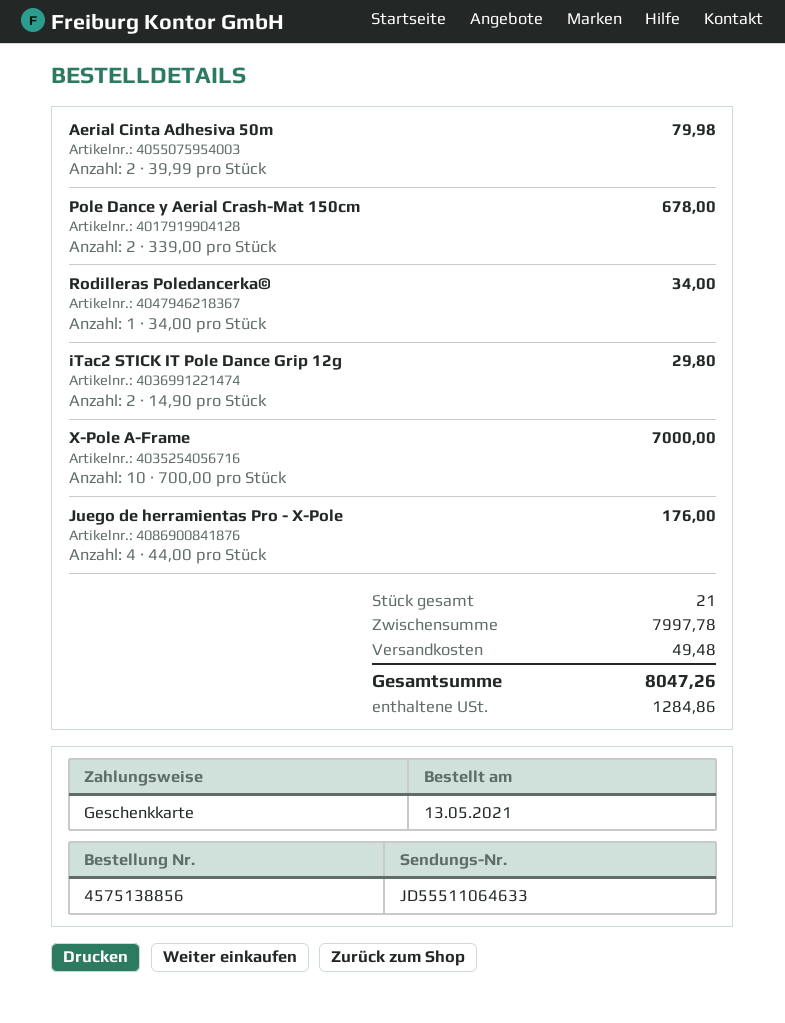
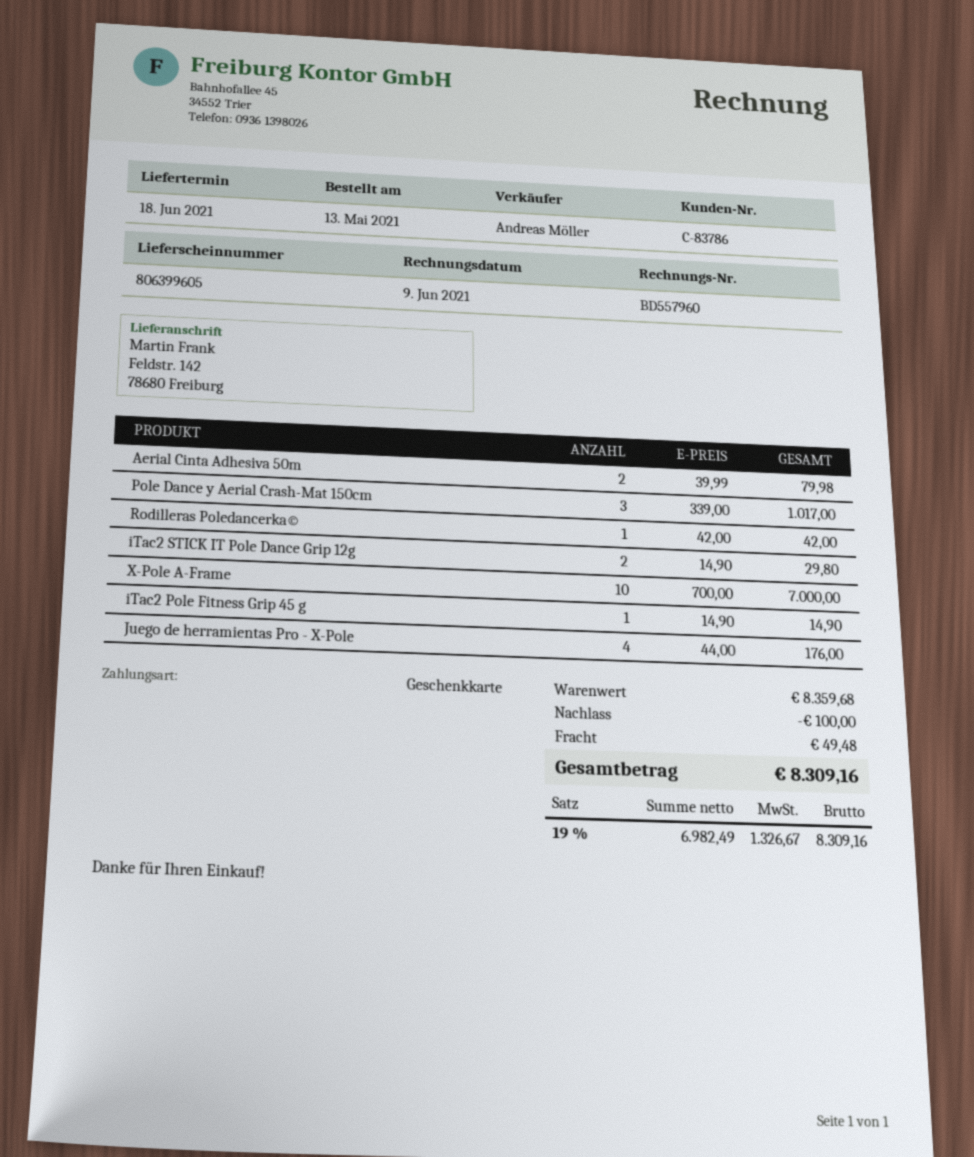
Pole Dance y Aerial Crash-Mat 150cm: 2 x 339.00 = 678.00 -> 3 x 339.00 = 1017.00
Rodilleras Poledancerka©: 1 x 34.00 = 34.00 -> 1 x 42.00 = 42.00
iTac2 Pole Fitness Grip 45 g: none -> 1 x 14.90 = 14.90
subtotal: 7997.78 -> 8359.68
discount: none -> 100.00
tax: 1284.86 -> 1326.67
total: 8047.26 -> 8309.16

